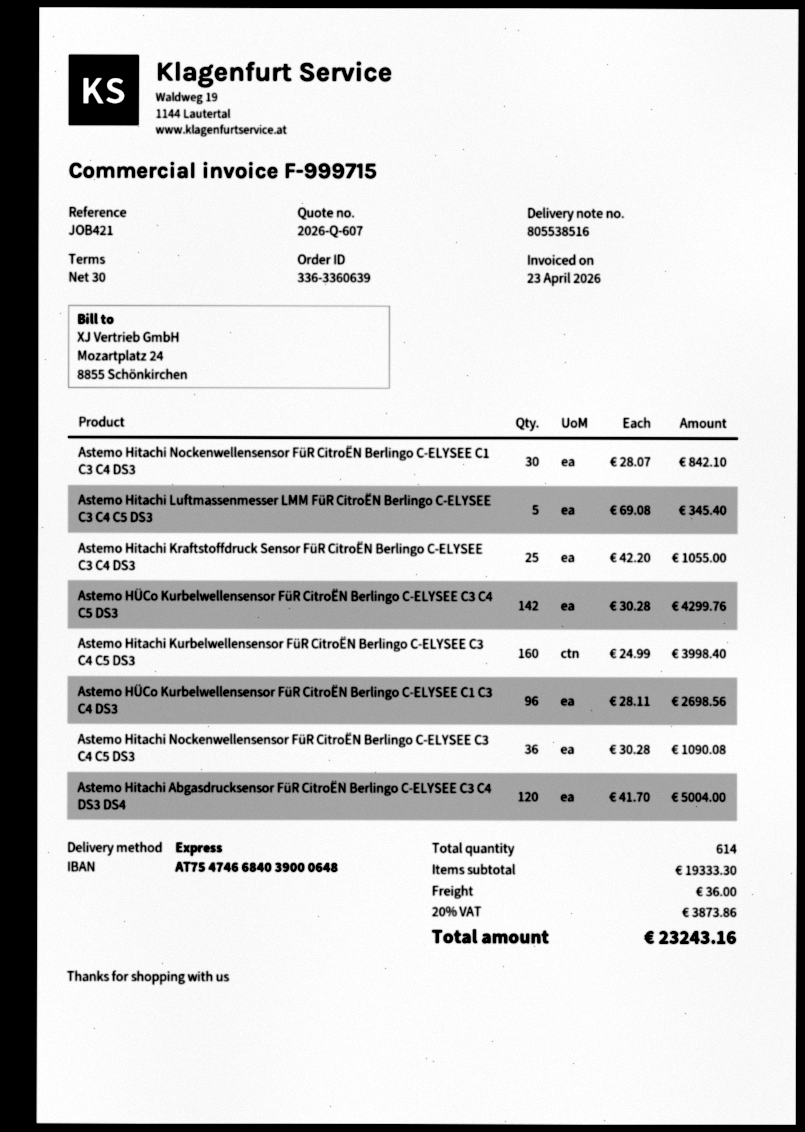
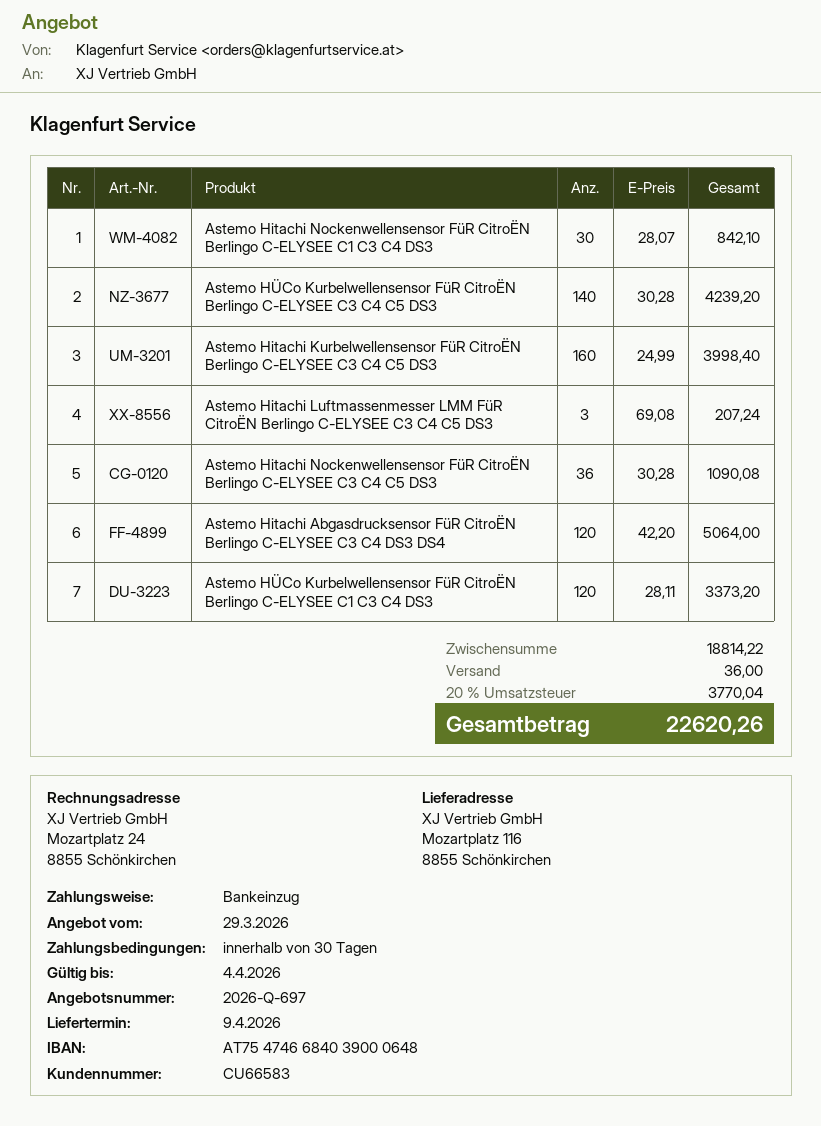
quote number: 2026-Q-607 -> 2026-Q-697
Astemo Hitachi Luftmassenmesser LMM FüR CitroËN Berlingo C-ELYSEE C3 C4 C5 DS3: 5 x 69.08 = 345.40 -> 3 x 69.08 = 207.24
Astemo Hitachi Kraftstoffdruck Sensor FüR CitroËN Berlingo C-ELYSEE C3 C4 DS3: 25 x 42.20 = 1055.00 -> none
Astemo HÜCo Kurbelwellensensor FüR CitroËN Berlingo C-ELYSEE C3 C4 C5 DS3: 142 x 30.28 = 4299.76 -> 140 x 30.28 = 4239.20
Astemo HÜCo Kurbelwellensensor FüR CitroËN Berlingo C-ELYSEE C1 C3 C4 DS3: 96 x 28.11 = 2698.56 -> 120 x 28.11 = 3373.20
Astemo Hitachi Abgasdrucksensor FüR CitroËN Berlingo C-ELYSEE C3 C4 DS3 DS4: 120 x 41.70 = 5004.00 -> 120 x 42.20 = 5064.00
subtotal: 19333.30 -> 18814.22
tax: 20% = 3873.86 -> 20% = 3770.04
total: 23243.16 -> 22620.26

